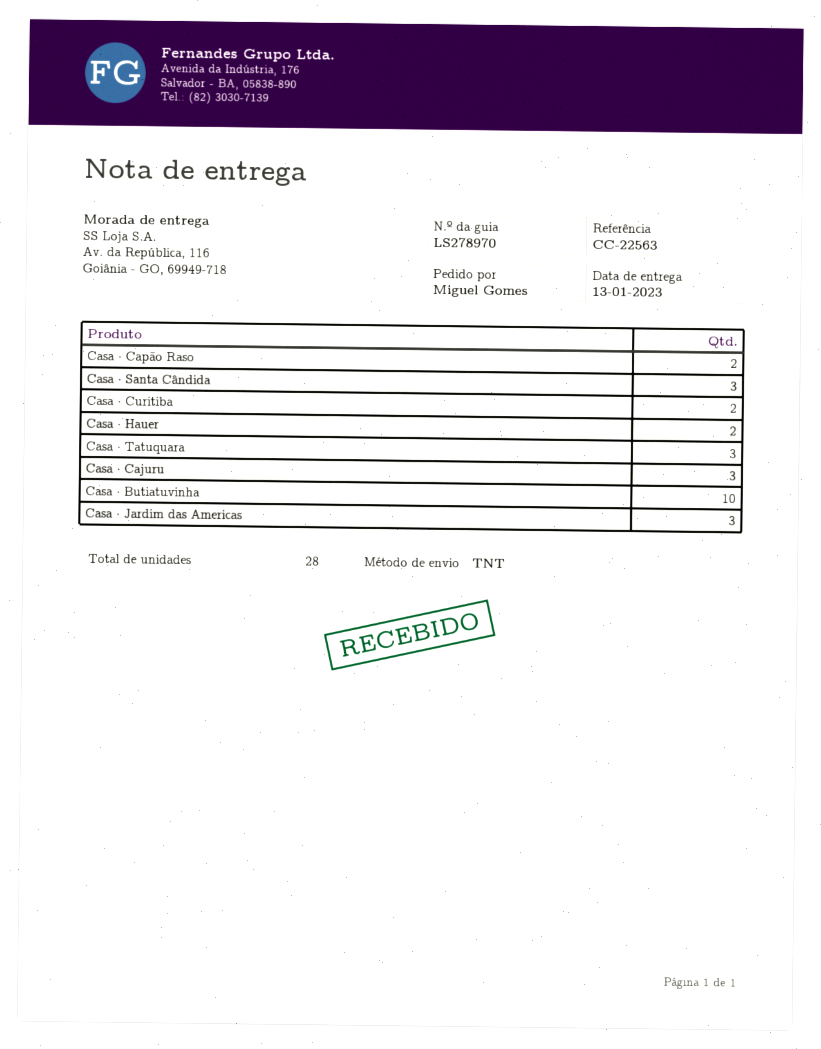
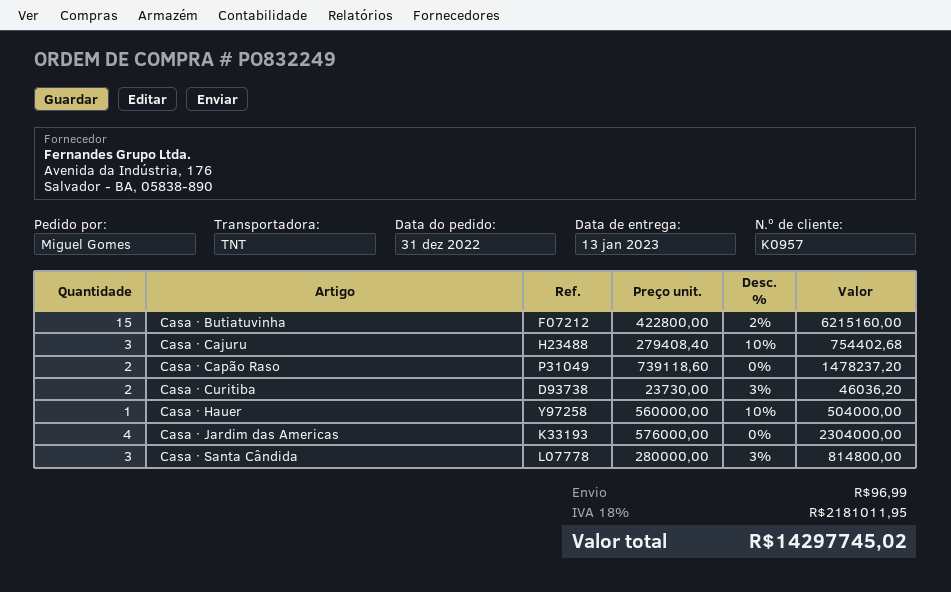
Casa · Hauer: 2 -> 1
Casa · Tatuquara: 3 -> none
Casa · Butiatuvinha: 10 -> 15
Casa · Jardim das Americas: 3 -> 4

